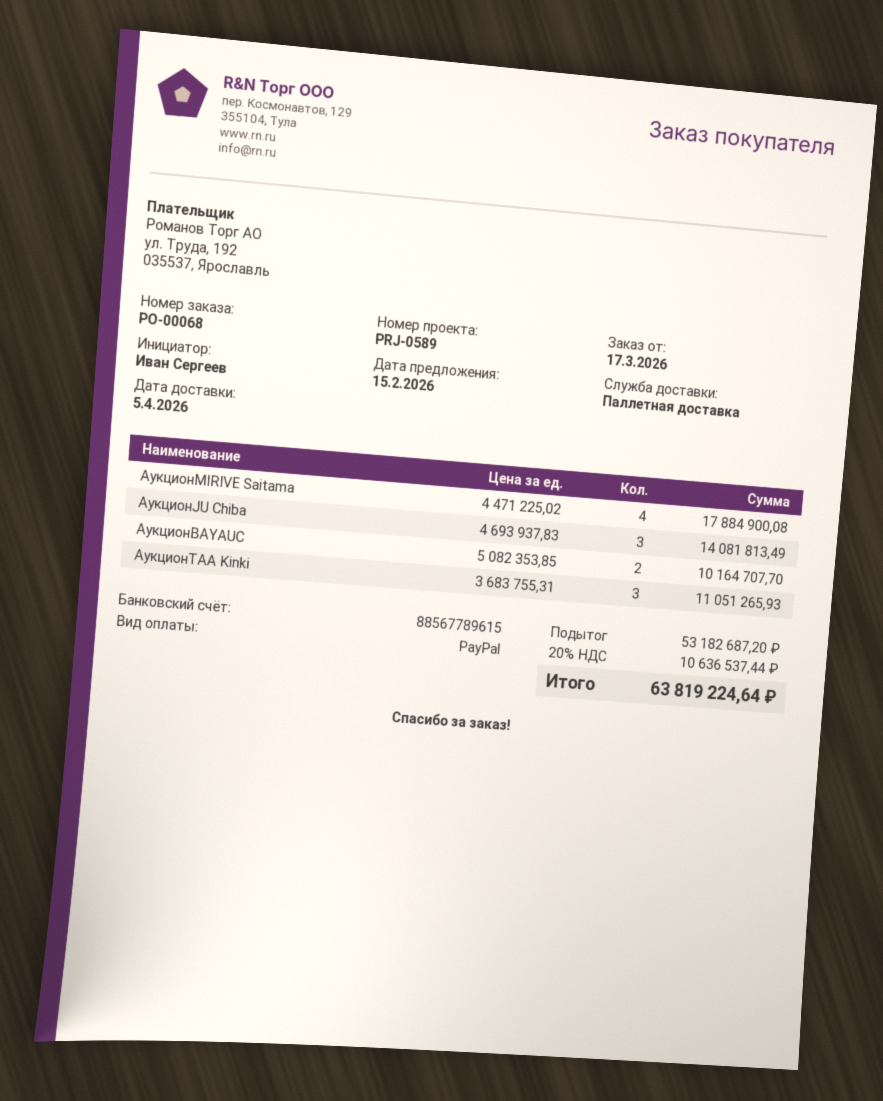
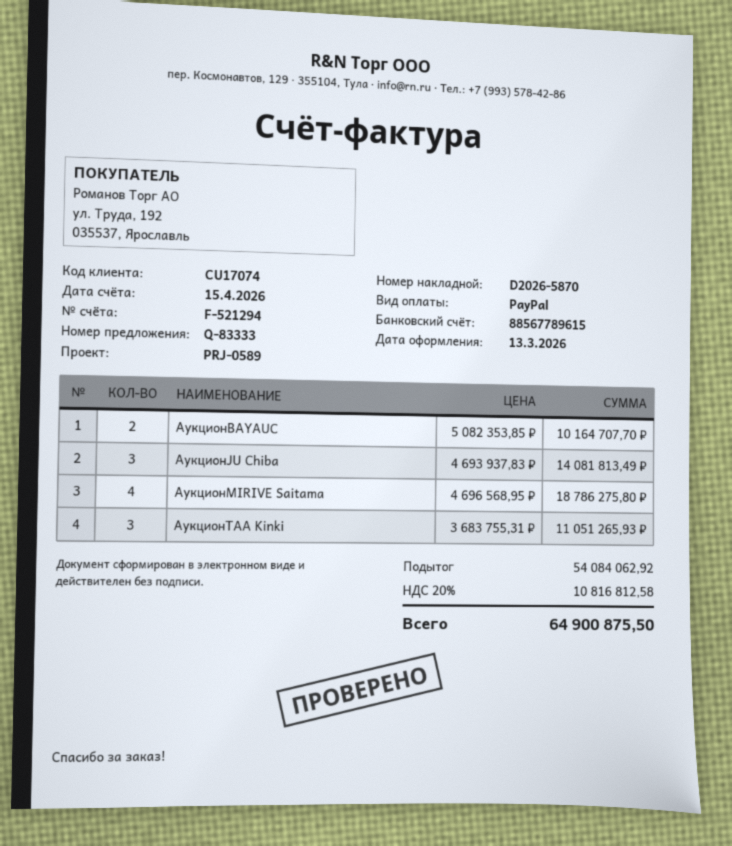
order date: 2026-03-17 -> 2026-03-13
АукционMIRIVE Saitama: 4 x 4471225.02 = 17884900.08 -> 4 x 4696568.95 = 18786275.80
subtotal: 53182687.20 -> 54084062.92
tax: 20% = 10636537.44 -> 20% = 10816812.58
total: 63819224.64 -> 64900875.50

